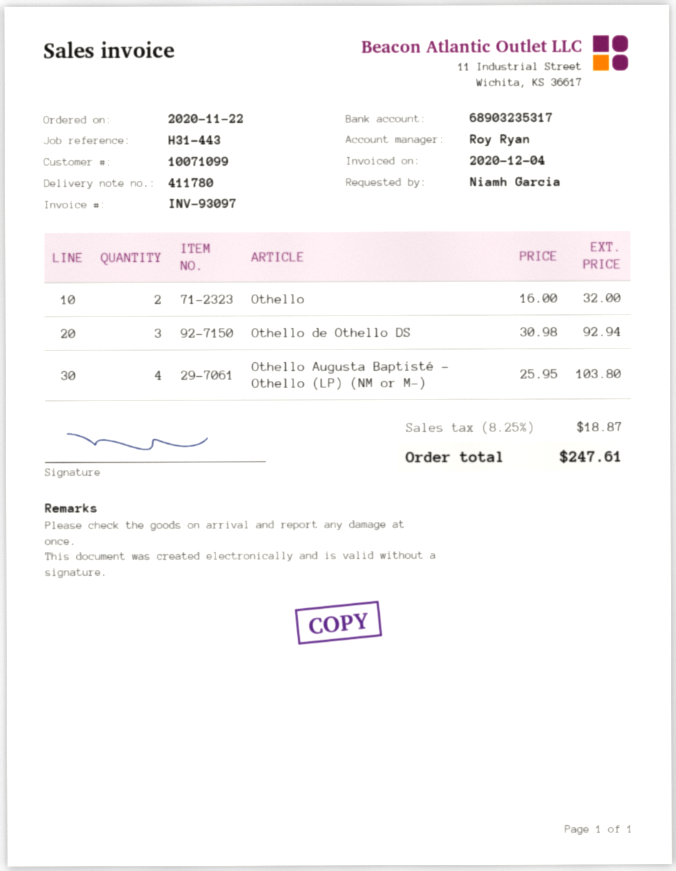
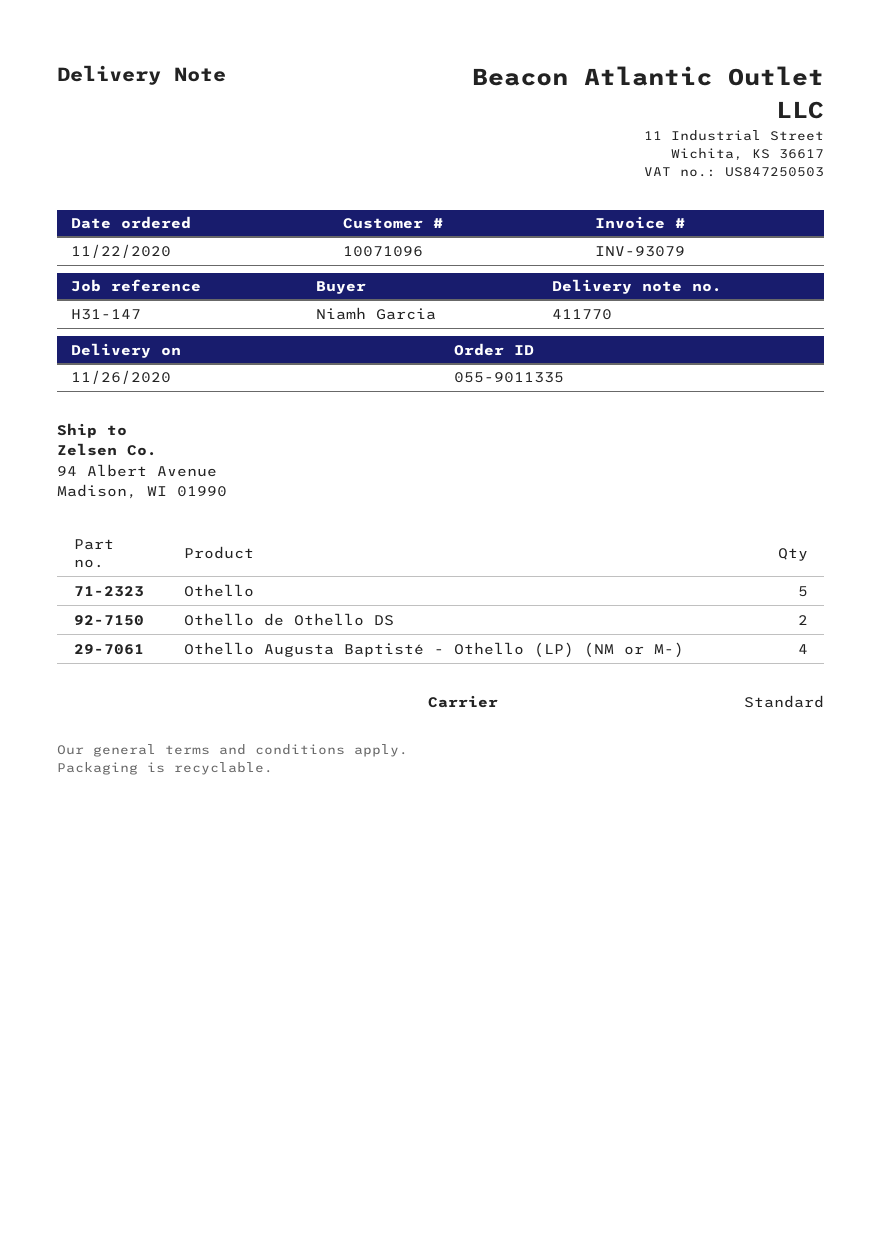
delivery note number: 411780 -> 411770
invoice number: INV-93097 -> INV-93079
customer number: 10071099 -> 10071096
reference: H31-443 -> H31-147
Othello: 2 -> 5
Othello de Othello DS: 3 -> 2

